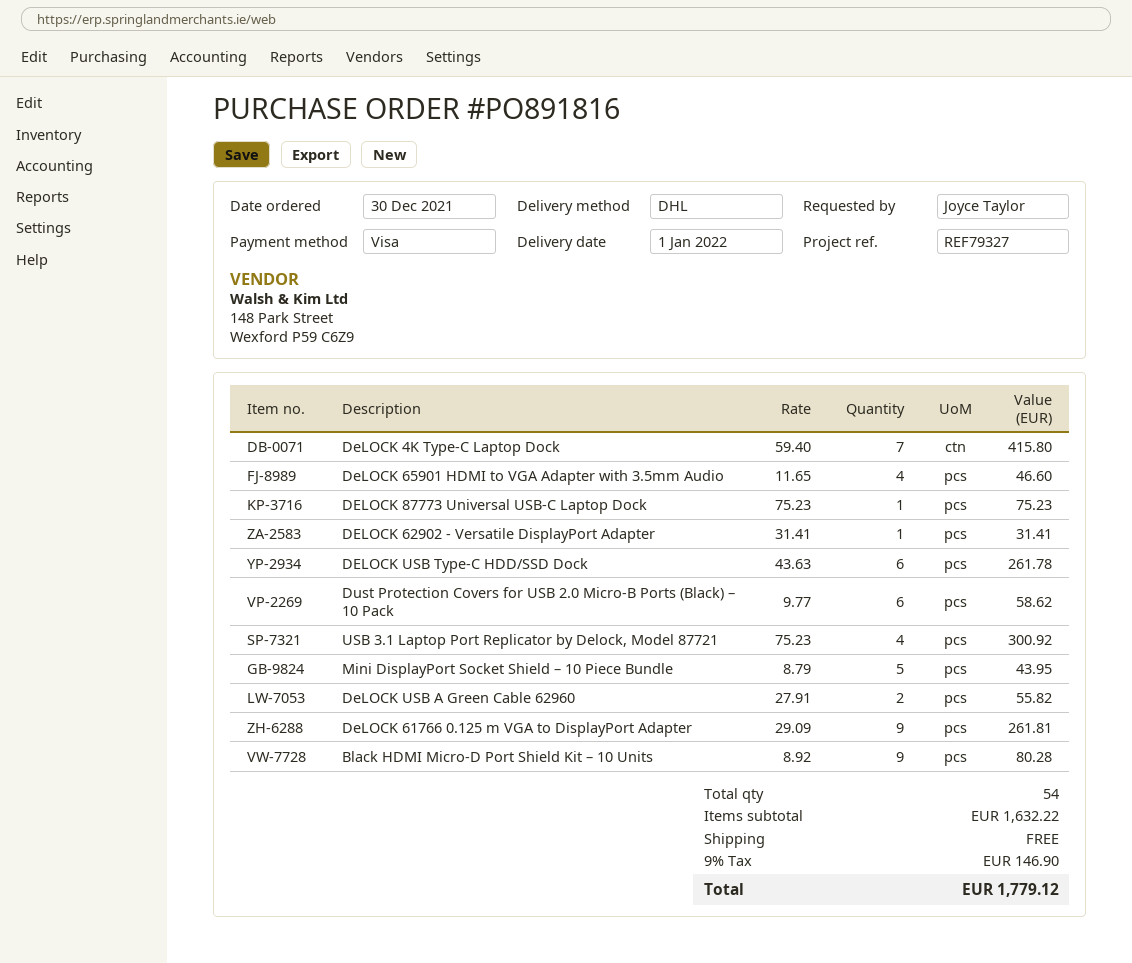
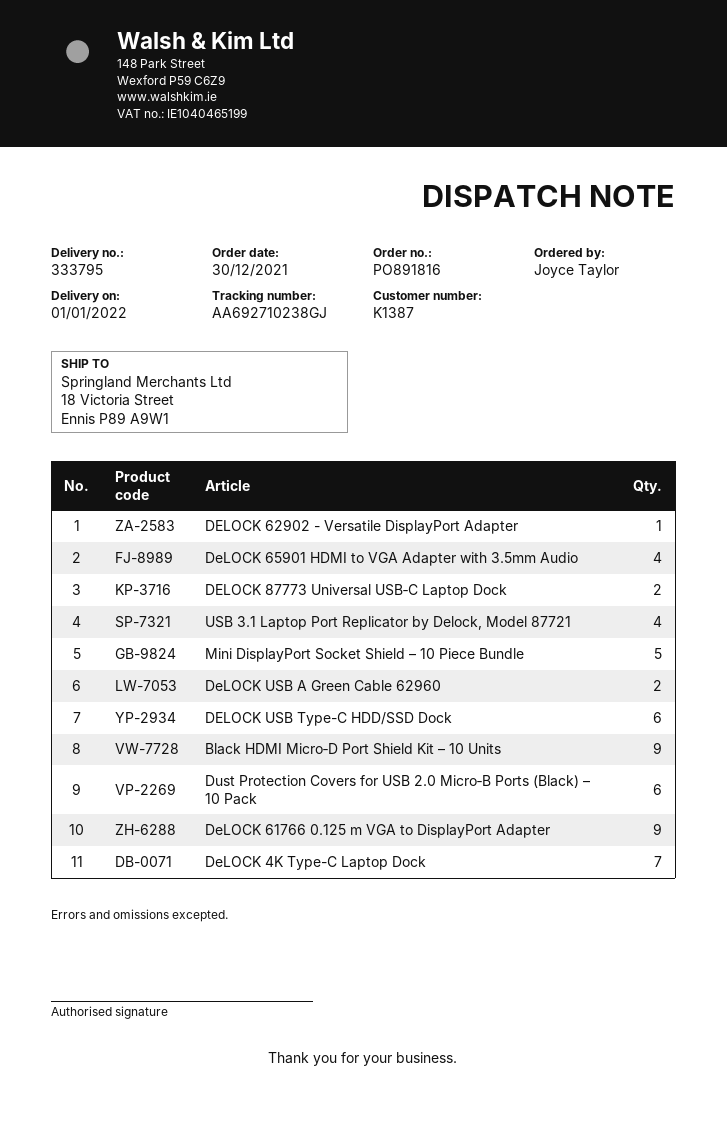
DELOCK 87773 Universal USB‑C Laptop Dock: 1 -> 2

